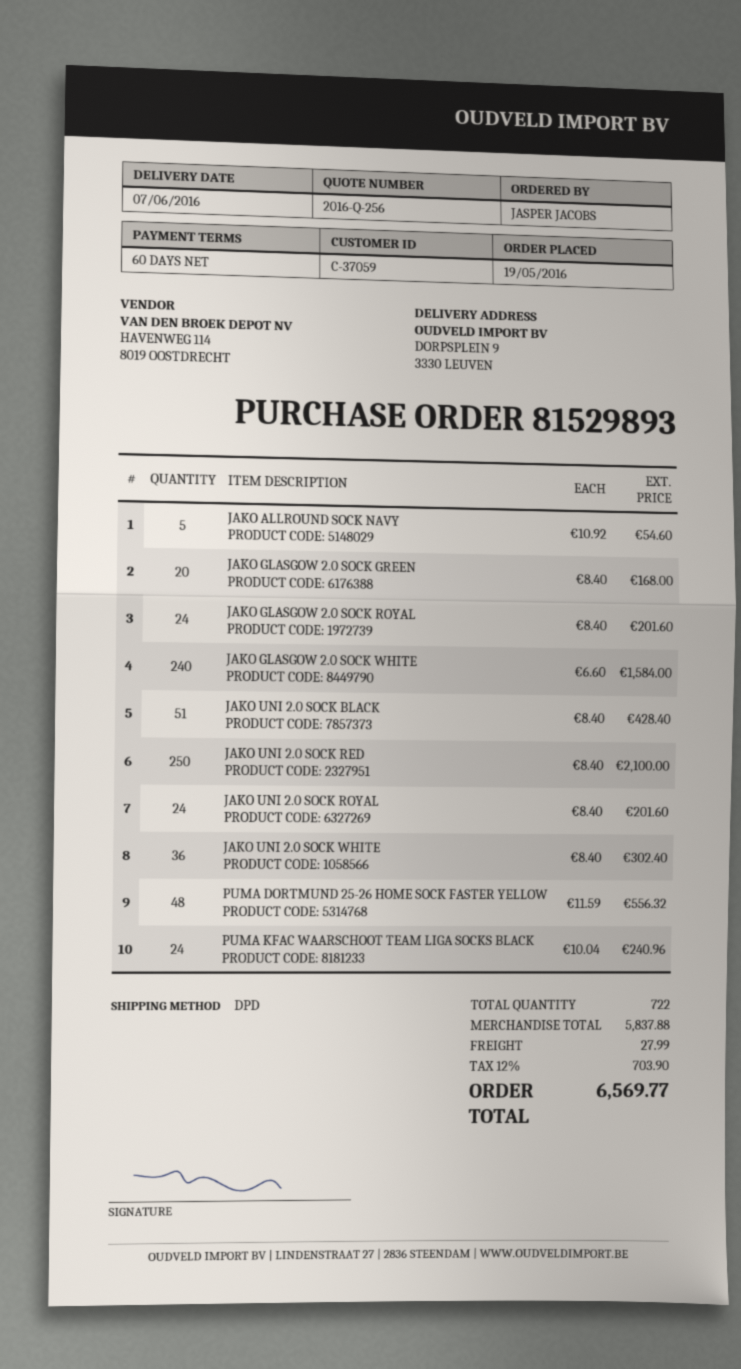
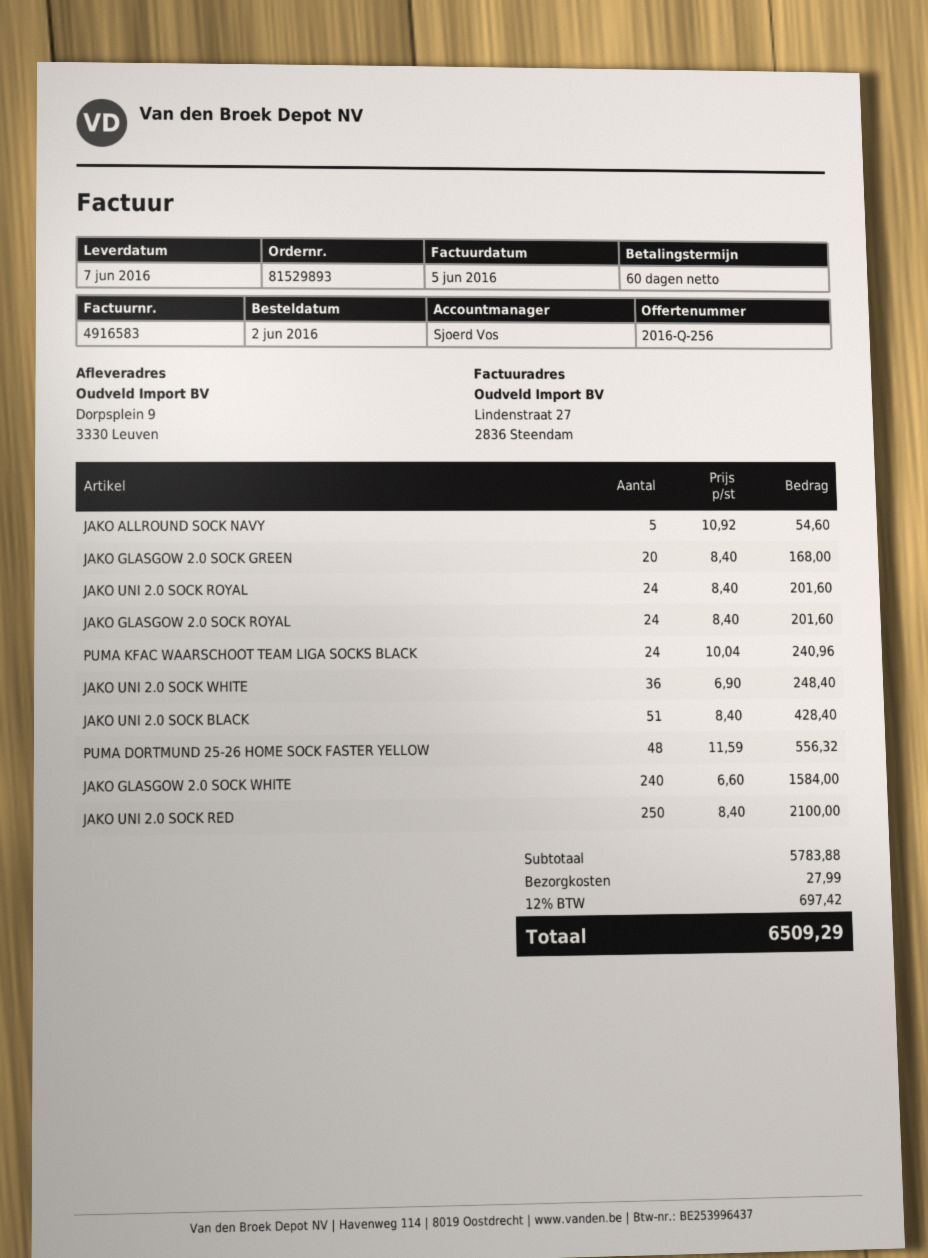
order date: 2016-05-19 -> 2016-06-02
JAKO UNI 2.0 SOCK WHITE: 36 x 8.40 = 302.40 -> 36 x 6.90 = 248.40
subtotal: 5837.88 -> 5783.88
tax: 12% = 703.90 -> 12% = 697.42
total: 6569.77 -> 6509.29

